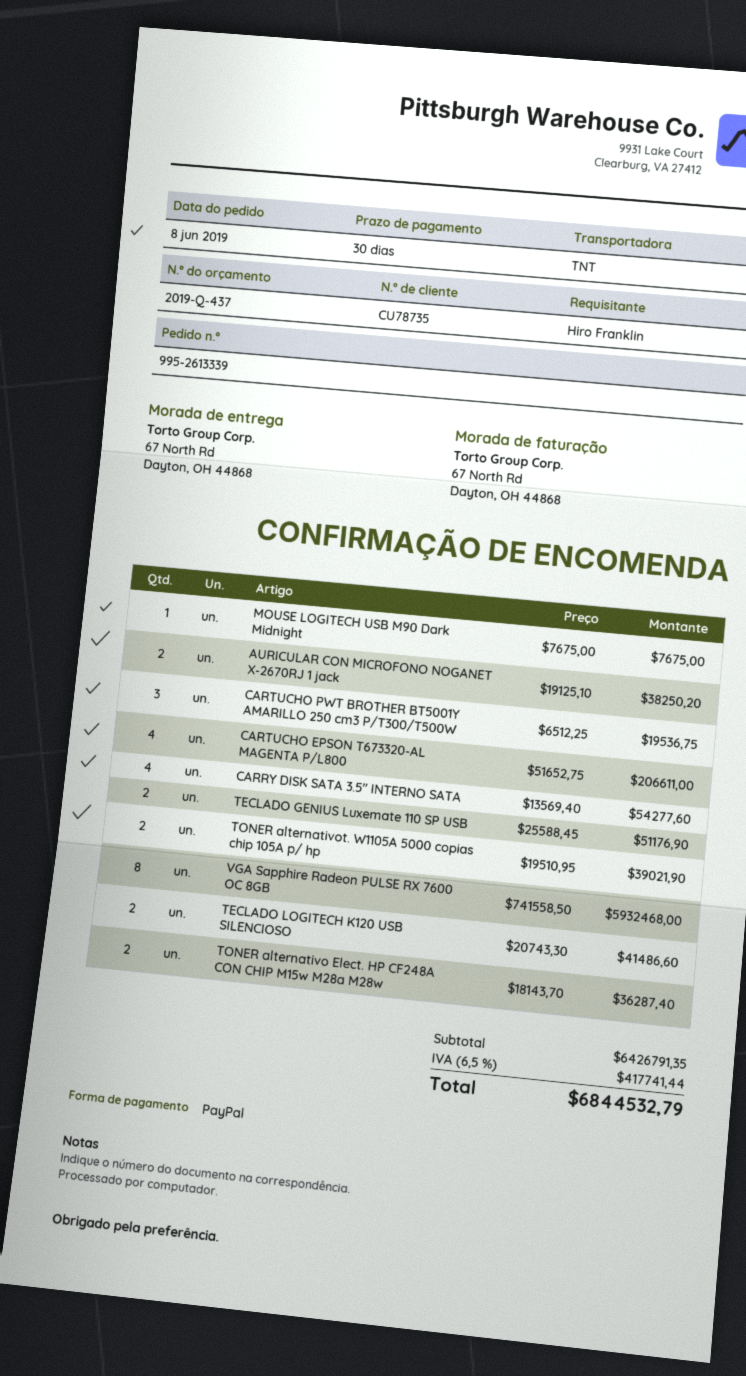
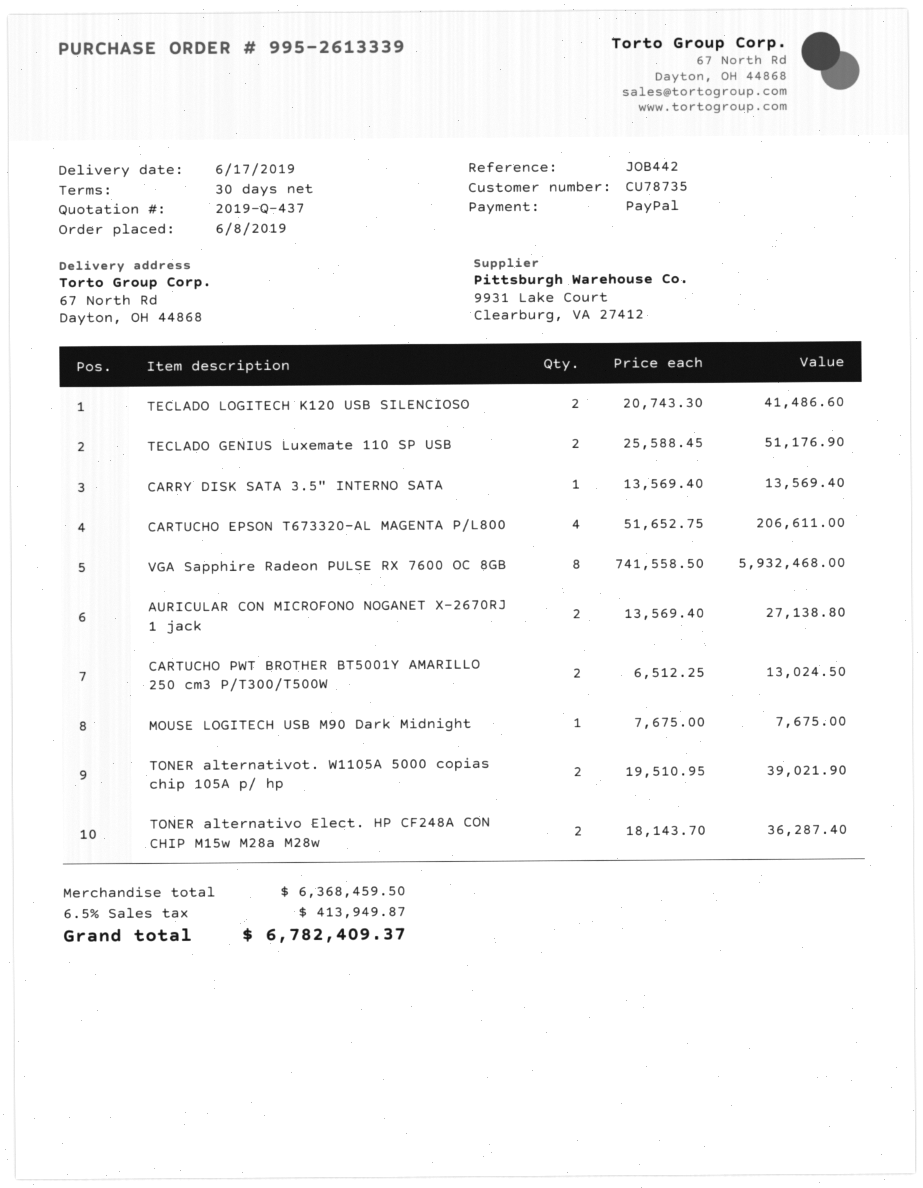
AURICULAR CON MICROFONO NOGANET X-2670RJ 1 jack: 2 x 19125.10 = 38250.20 -> 2 x 13569.40 = 27138.80
CARTUCHO PWT BROTHER BT5001Y AMARILLO 250 cm3 P/T300/T500W: 3 x 6512.25 = 19536.75 -> 2 x 6512.25 = 13024.50
CARRY DISK SATA 3.5" INTERNO SATA: 4 x 13569.40 = 54277.60 -> 1 x 13569.40 = 13569.40
subtotal: 6426791.35 -> 6368459.50
tax: 6.5% = 417741.44 -> 6.5% = 413949.87
total: 6844532.79 -> 6782409.37

